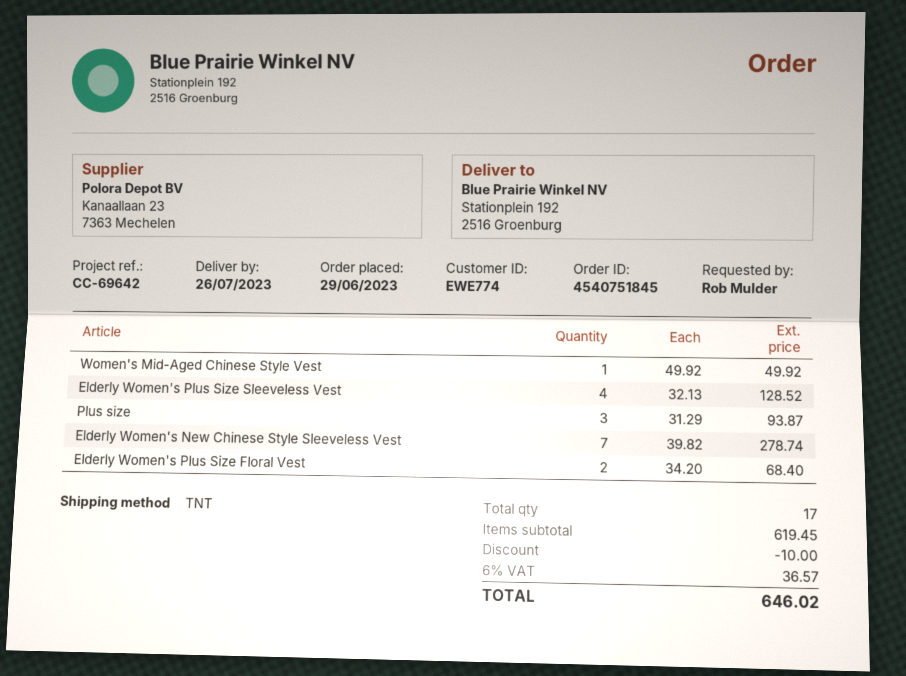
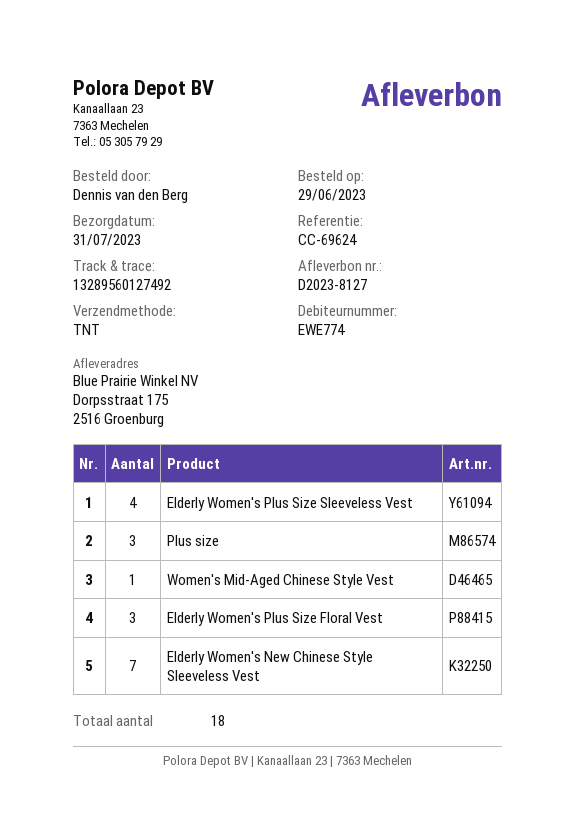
delivery date: 2023-07-26 -> 2023-07-31
reference: CC-69642 -> CC-69624
ordered by: Rob Mulder -> Dennis van den Berg
ship to: Stationplein 192, 2516 Groenburg -> Dorpsstraat 175, 2516 Groenburg
Elderly Women's Plus Size Floral Vest: 2 -> 3
total quantity: 17 -> 18

